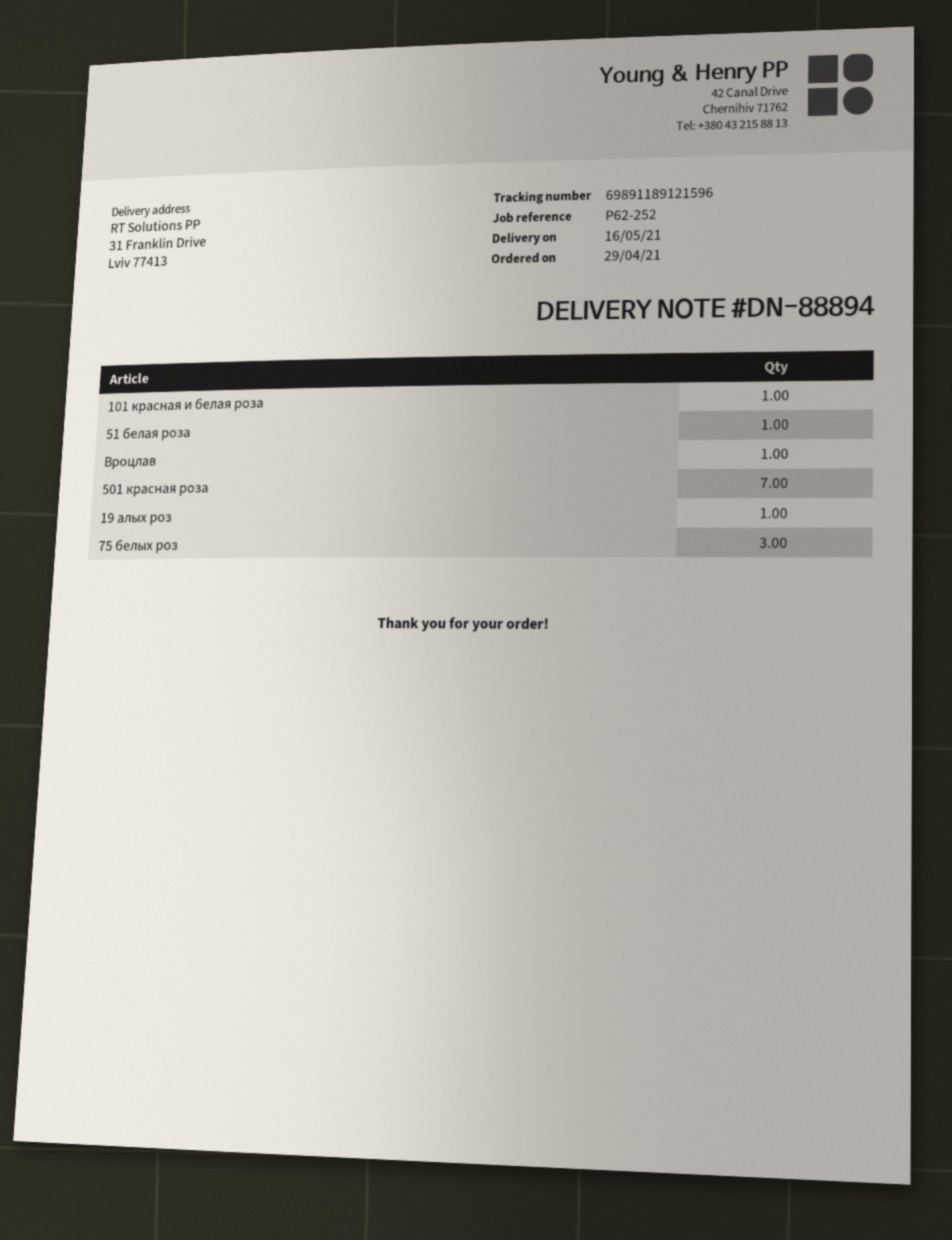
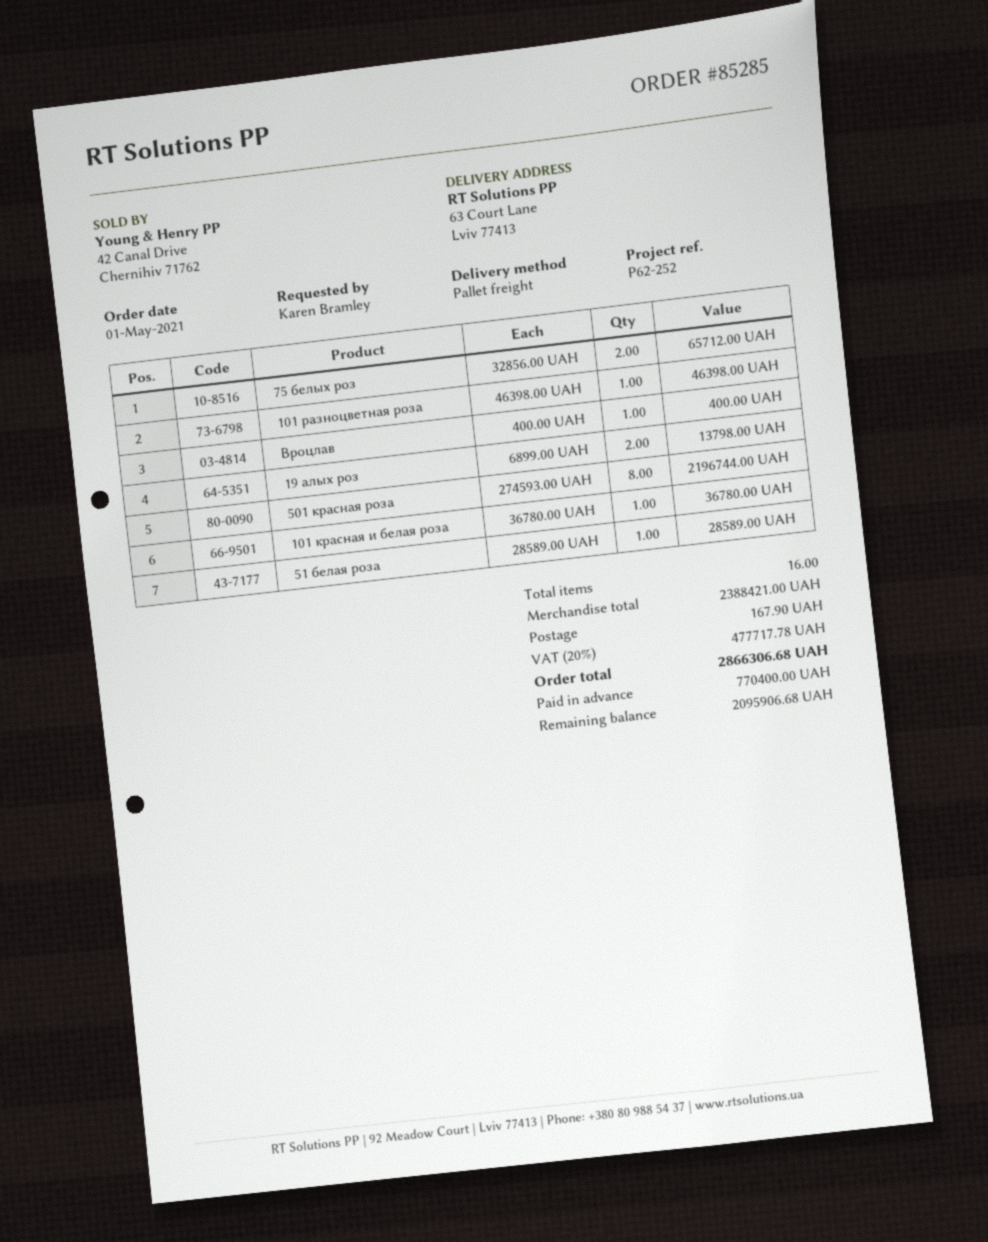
order date: 2021-04-29 -> 2021-05-01
ship to: 31 Franklin Drive, Lviv 77413 -> 63 Court Lane, Lviv 77413
501 красная роза: 7 -> 8
19 алых роз: 1 -> 2
75 белых роз: 3 -> 2
101 разноцветная роза: none -> 1

